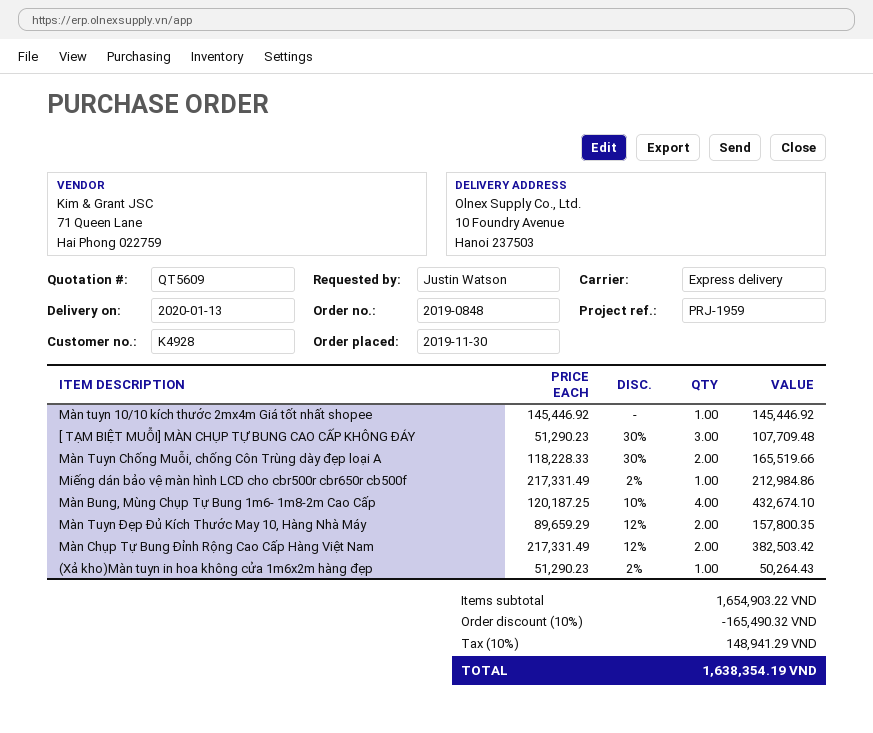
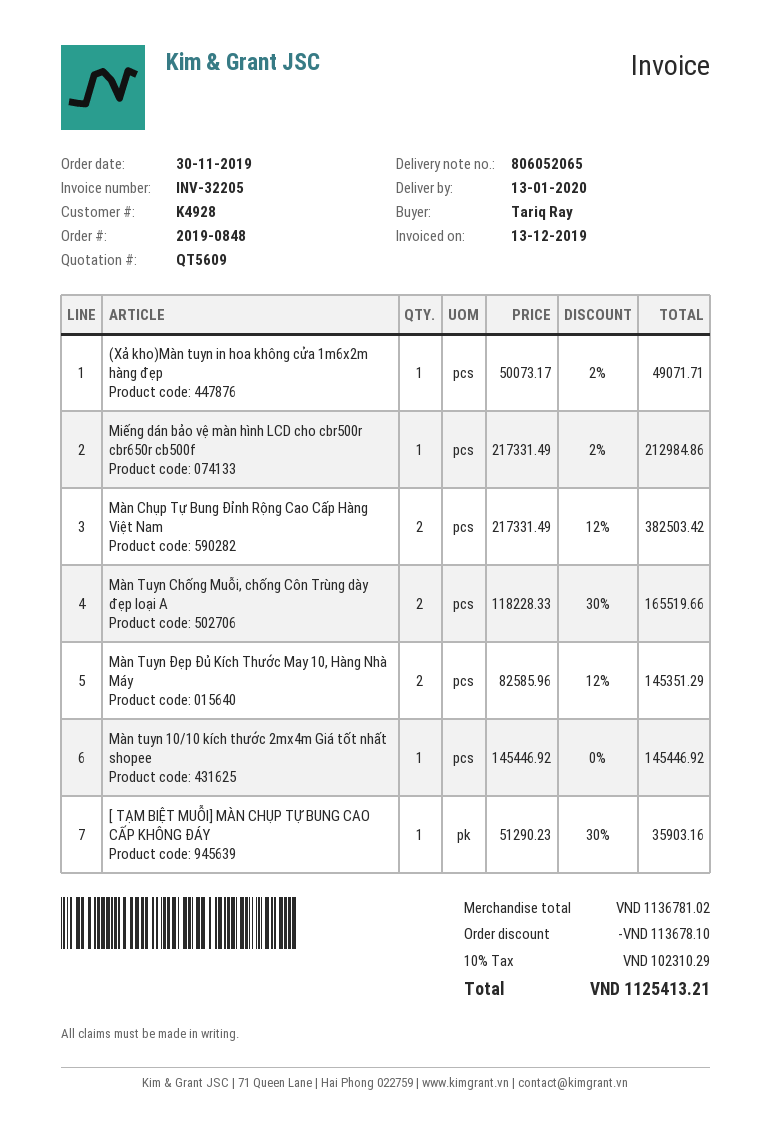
ordered by: Justin Watson -> Tariq Ray
[ TẠM BIỆT MUỖI] MÀN CHỤP TỰ BUNG CAO CẤP KHÔNG ĐÁY: 3 x 51290.23 - 30% = 107709.48 -> 1 x 51290.23 - 30% = 35903.16
Màn Bung, Mùng Chụp Tự Bung 1m6- 1m8-2m Cao Cấp: 4 x 120187.25 - 10% = 432674.10 -> none
Màn Tuyn Đẹp Đủ Kích Thước May 10, Hàng Nhà Máy: 2 x 89659.29 - 12% = 157800.35 -> 2 x 82585.96 - 12% = 145351.29
(Xả kho)Màn tuyn in hoa không cửa 1m6x2m hàng đẹp: 1 x 51290.23 - 2% = 50264.43 -> 1 x 50073.17 - 2% = 49071.71
subtotal: 1654903.22 -> 1136781.02
discount: 165490.32 -> 113678.10
tax: 10% = 148941.29 -> 10% = 102310.29
total: 1638354.19 -> 1125413.21

